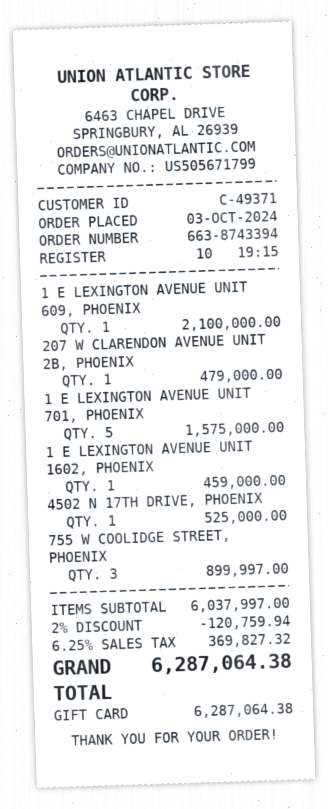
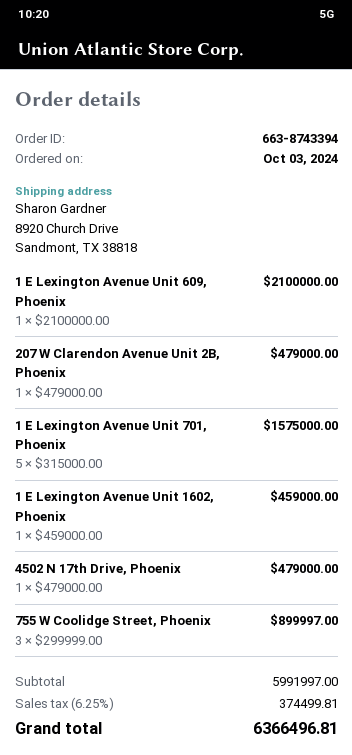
4502 N 17TH DRIVE, PHOENIX: 1 for 525000.00 -> 1 for 479000.00
subtotal: 6037997.00 -> 5991997.00
discount: 2% = 120759.94 -> none
tax: 6.25% = 369827.32 -> 6.25% = 374499.81
total: 6287064.38 -> 6366496.81

